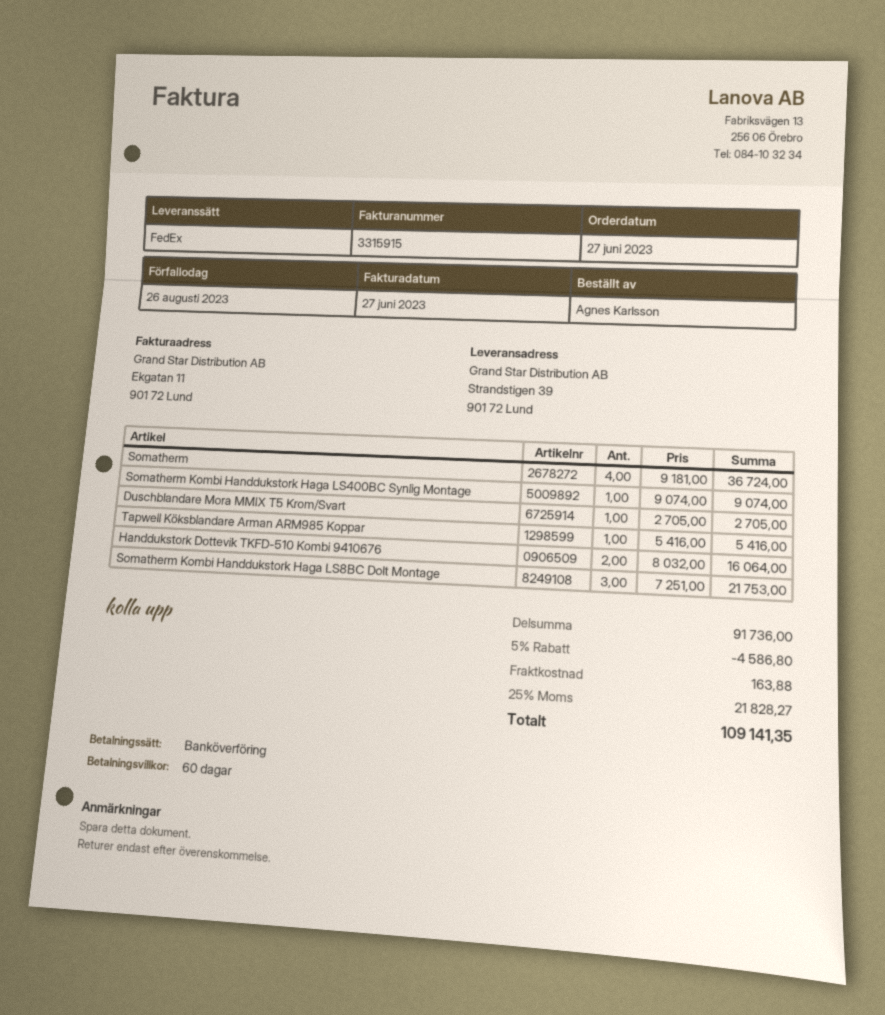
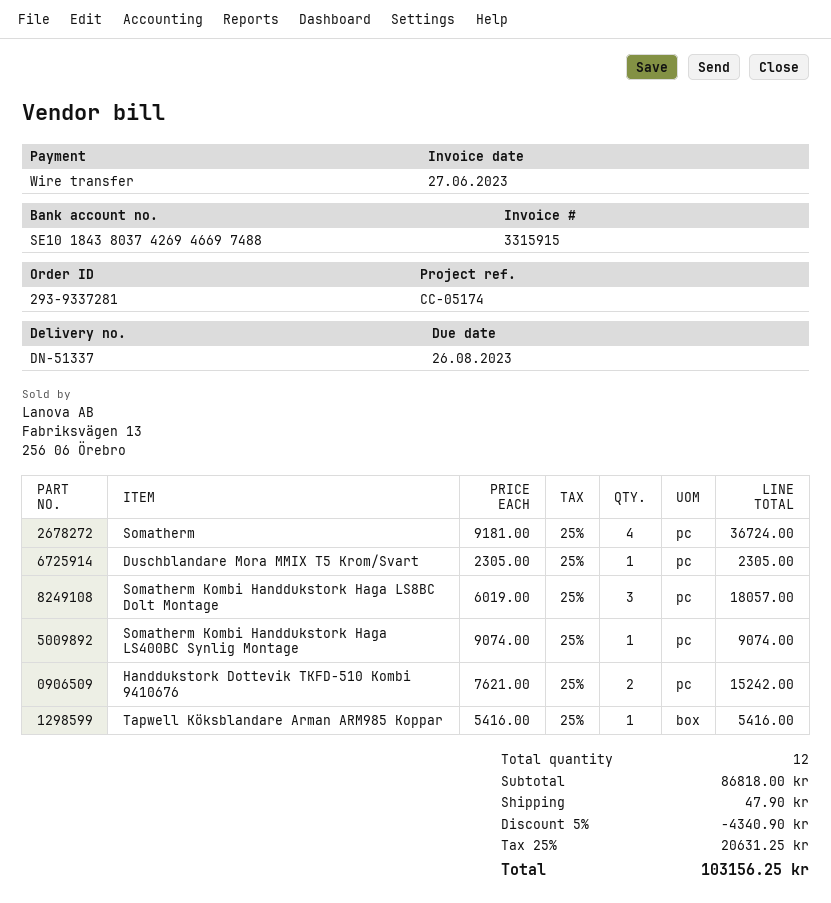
Duschblandare Mora MMIX T5 Krom/Svart: 1 x 2705.00 = 2705.00 -> 1 x 2305.00 = 2305.00
Handdukstork Dottevik TKFD-510 Kombi 9410676: 2 x 8032.00 = 16064.00 -> 2 x 7621.00 = 15242.00
Somatherm Kombi Handdukstork Haga LS8BC Dolt Montage: 3 x 7251.00 = 21753.00 -> 3 x 6019.00 = 18057.00
subtotal: 91736.00 -> 86818.00
discount: 5% = 4586.80 -> 5% = 4340.90
shipping: 163.88 -> 47.90
tax: 25% = 21828.27 -> 25% = 20631.25
total: 109141.35 -> 103156.25

